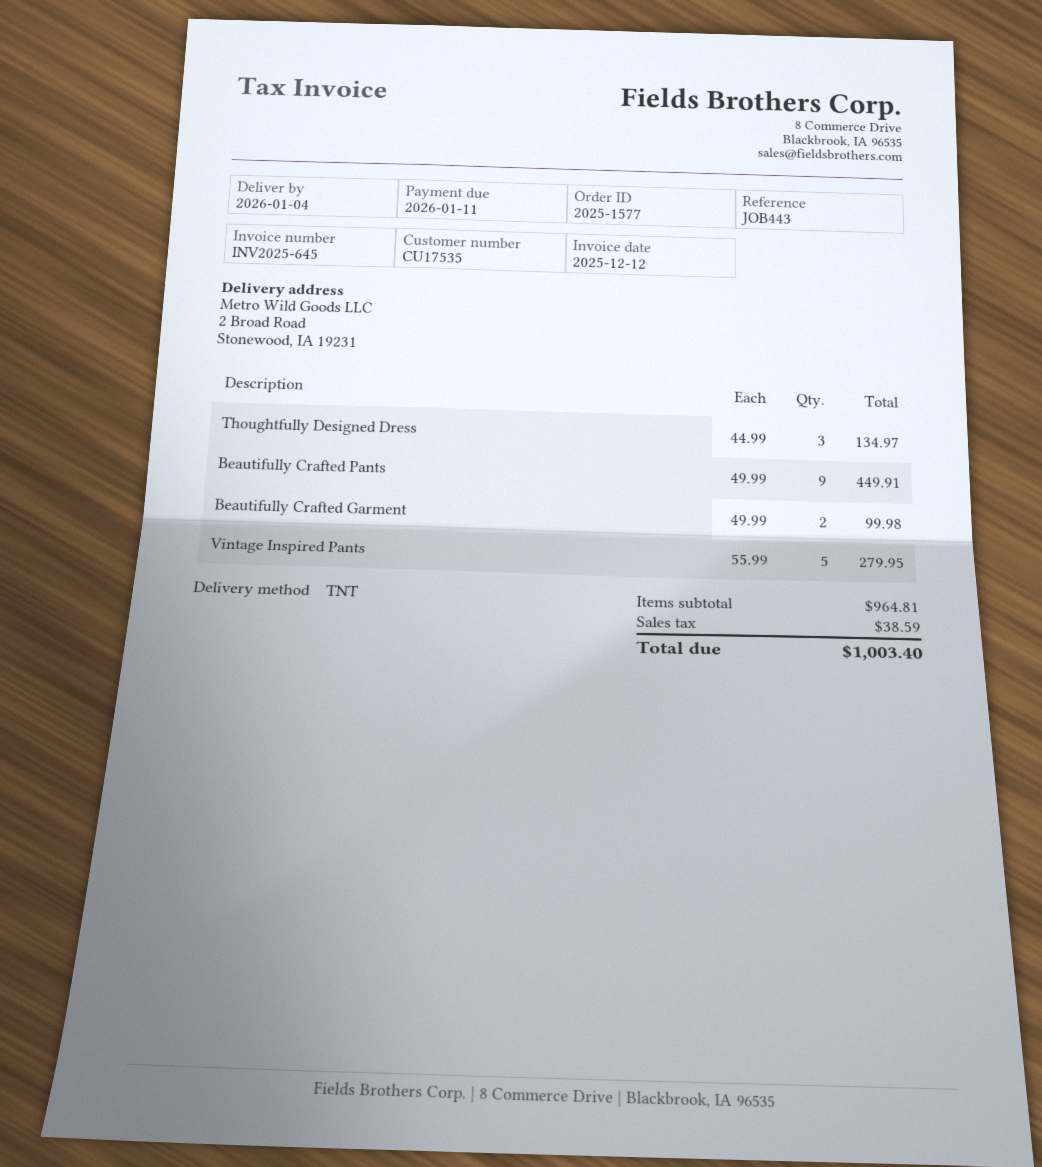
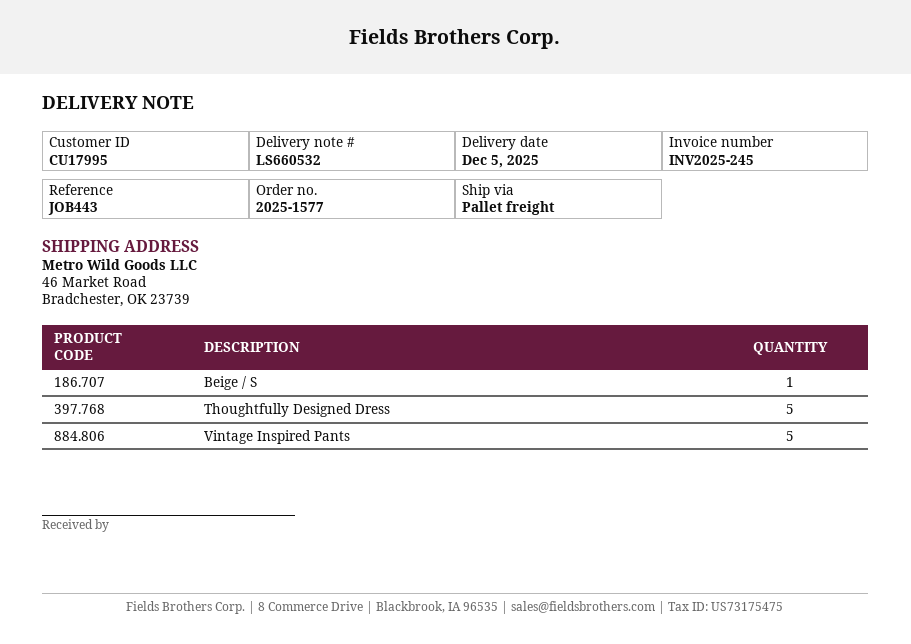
delivery date: 2026-01-04 -> 2025-12-05
invoice number: INV2025-645 -> INV2025-245
customer number: CU17535 -> CU17995
shipping method: TNT -> pallet freight
ship to: 2 Broad Road, Stonewood, IA 19231 -> 46 Market Road, Bradchester, OK 23739
Thoughtfully Designed Dress: 3 -> 5
Beautifully Crafted Pants: 9 -> none
Beautifully Crafted Garment: 2 -> none
Beige / S: none -> 1

